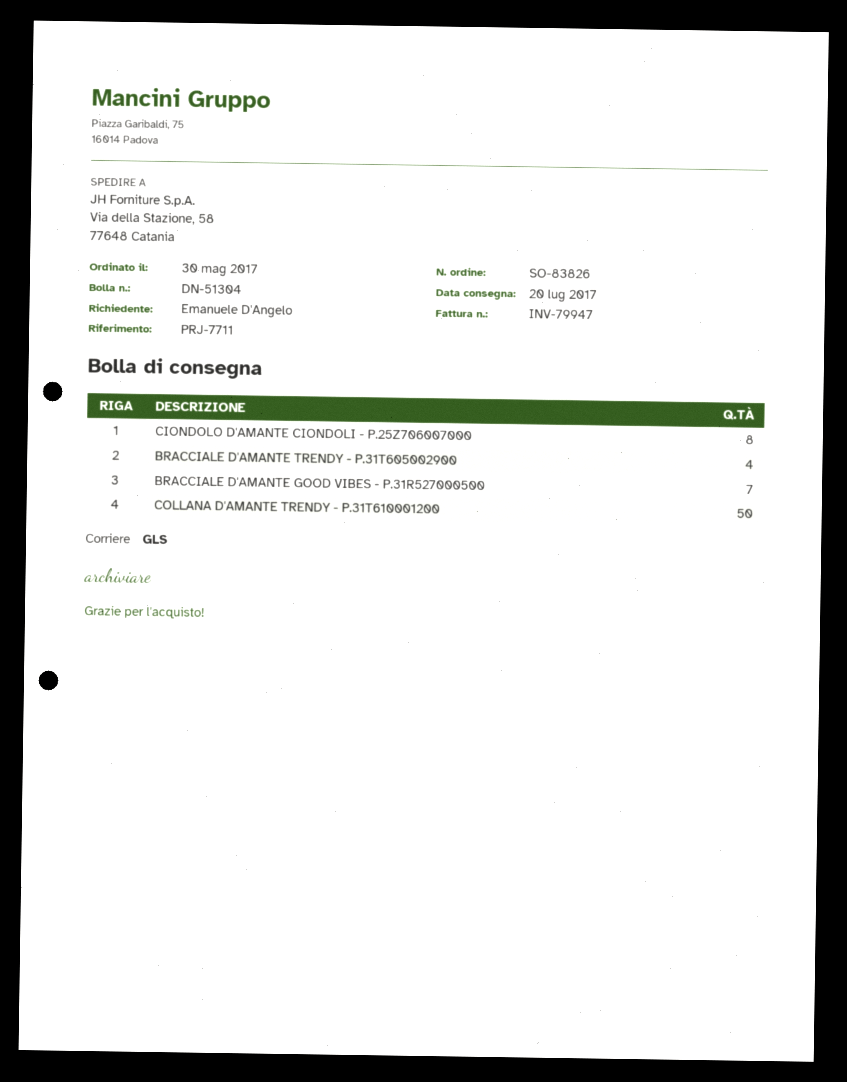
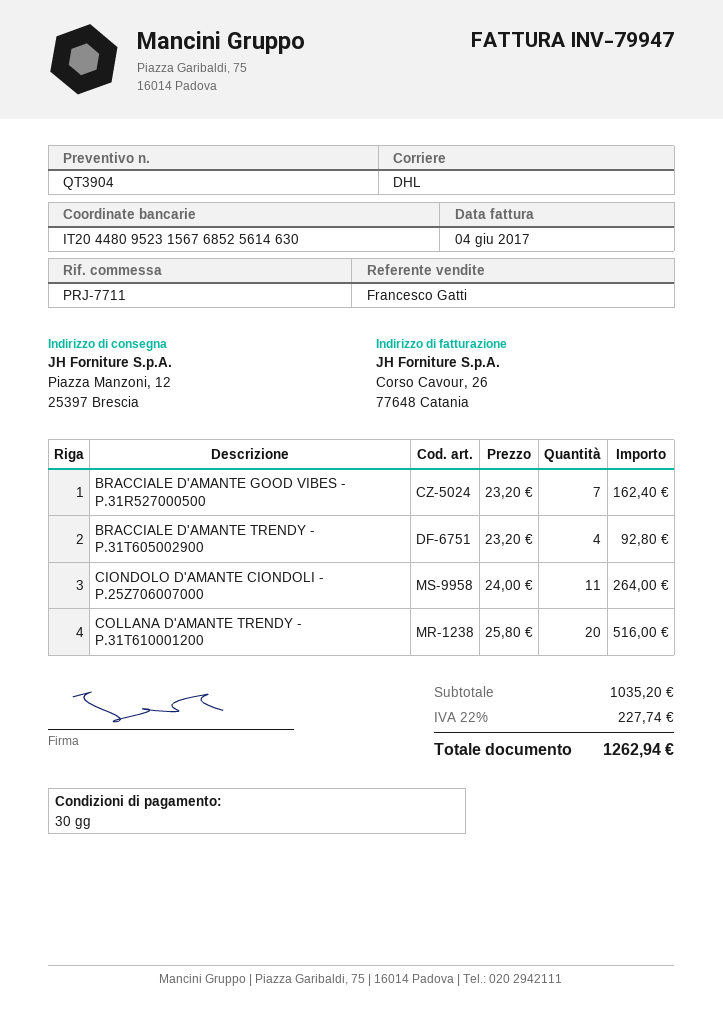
shipping method: GLS -> DHL
ship to: Via della Stazione, 58, 77648 Catania -> Piazza Manzoni, 12, 25397 Brescia
CIONDOLO D'AMANTE CIONDOLI - P.25Z706007000: 8 -> 11
COLLANA D'AMANTE TRENDY - P.31T610001200: 50 -> 20

